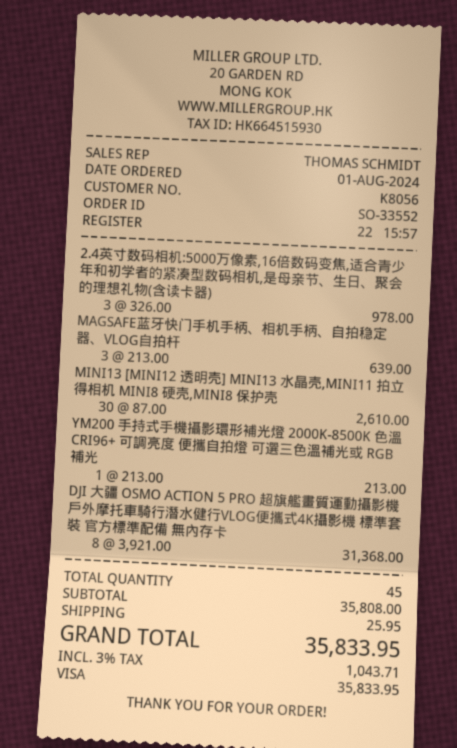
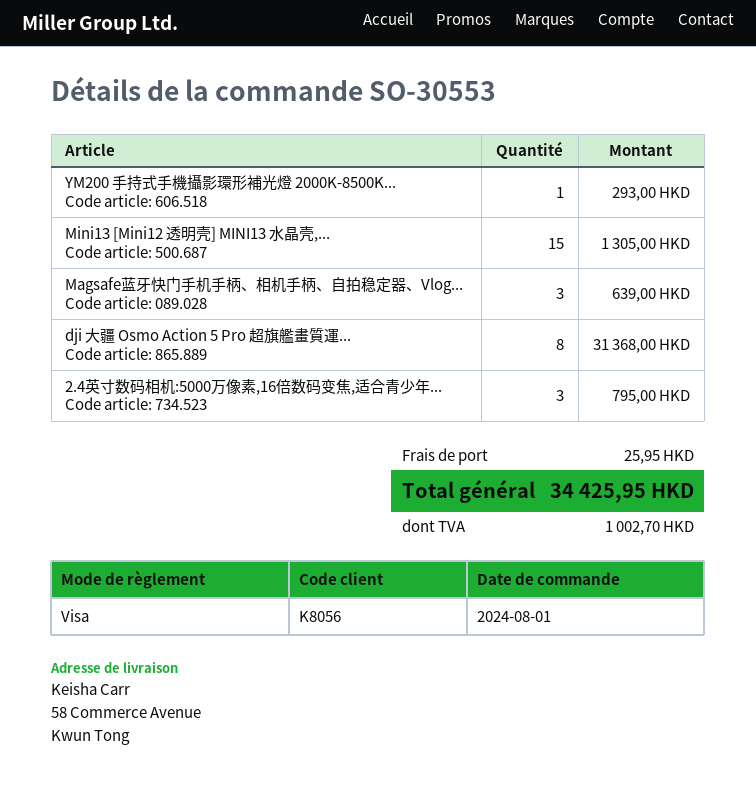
order number: SO-33552 -> SO-30553
2.4英寸数码相机:5000万像素,16倍数码变焦,适合青少年和初学者的紧凑型数码相机,是母亲节、生日、聚会的理想礼物(含读卡器): 3 for 978.00 -> 3 for 795.00
MINI13 [MINI12 透明壳] MINI13 水晶壳,MINI11 拍立得相机 MINI8 硬壳,MINI8 保护壳: 30 for 2610.00 -> 15 for 1305.00
YM200 手持式手機攝影環形補光燈 2000K-8500K 色溫 CRI96+ 可調亮度 便攜自拍燈 可選三色溫補光或 RGB 補光: 1 for 213.00 -> 1 for 293.00
tax: 1043.71 -> 1002.70
total: 35833.95 -> 34425.95

